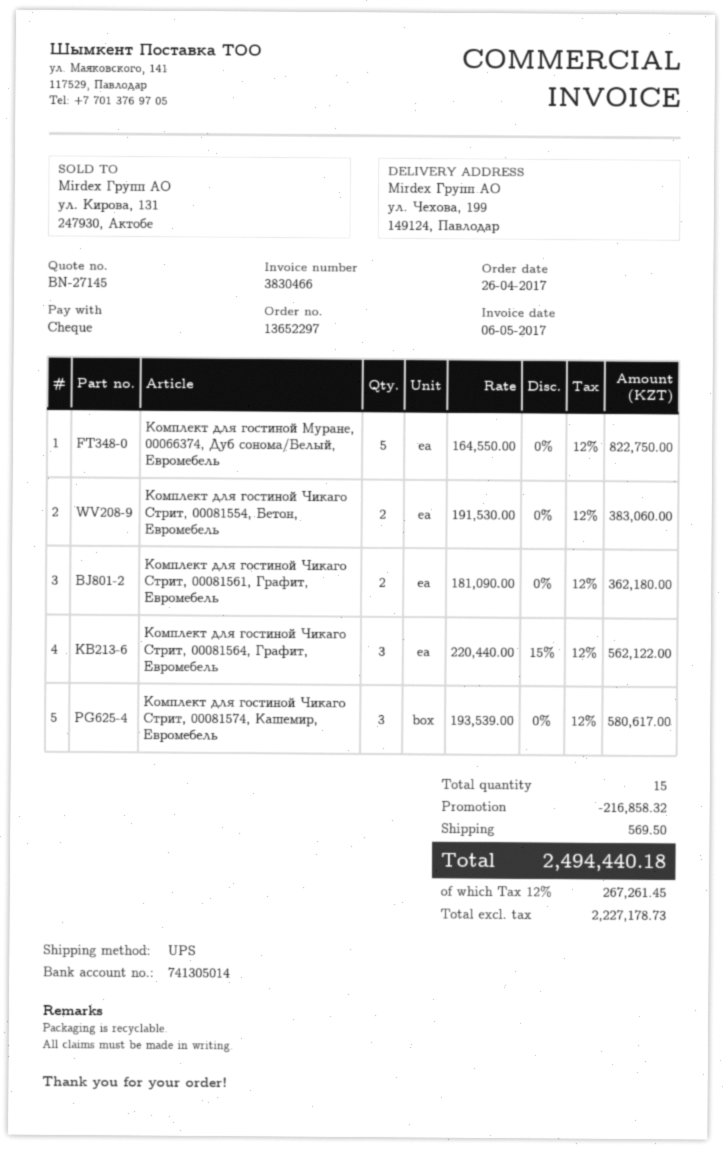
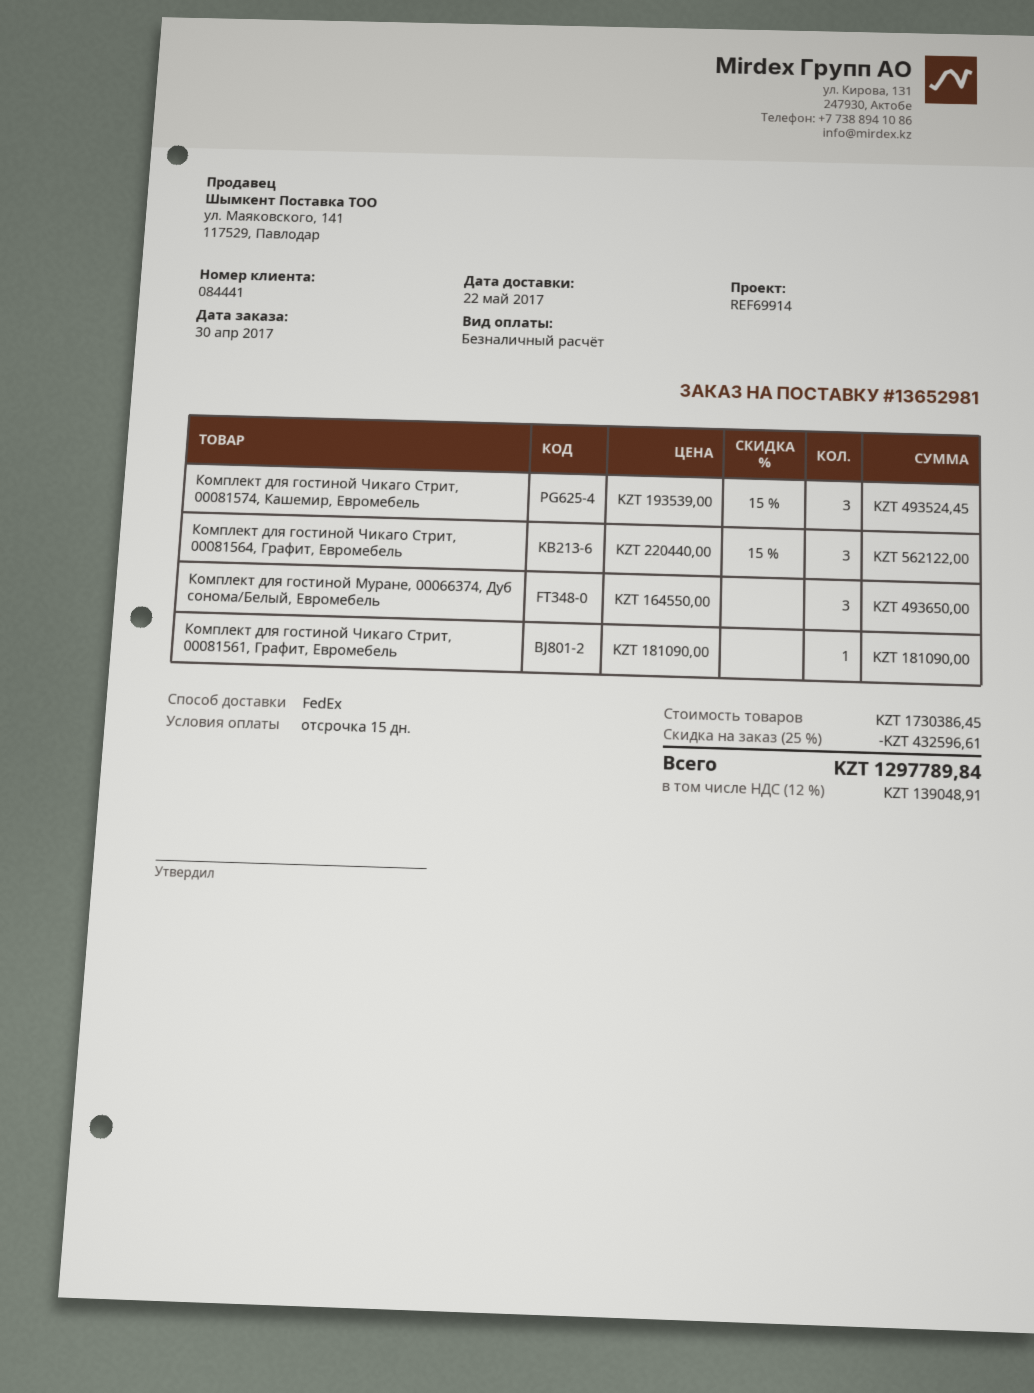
order number: 13652297 -> 13652981
order date: 2017-04-26 -> 2017-04-30
payment method: cheque -> bank transfer
shipping method: UPS -> FedEx
Комплект для гостиной Муране, 00066374, Дуб сонома/Белый, Евромебель: 5 x 164550.00 = 822750.00 -> 3 x 164550.00 = 493650.00
Комплект для гостиной Чикаго Стрит, 00081554, Бетон, Евромебель: 2 x 191530.00 = 383060.00 -> none
Комплект для гостиной Чикаго Стрит, 00081561, Графит, Евромебель: 2 x 181090.00 = 362180.00 -> 1 x 181090.00 = 181090.00
Комплект для гостиной Чикаго Стрит, 00081574, Кашемир, Евромебель: 3 x 193539.00 = 580617.00 -> 3 x 193539.00 - 15% = 493524.45
discount: 216858.32 -> 432596.61
shipping: 569.50 -> none
tax: 12% = 267261.45 -> 12% = 139048.91
total: 2494440.18 -> 1297789.84

